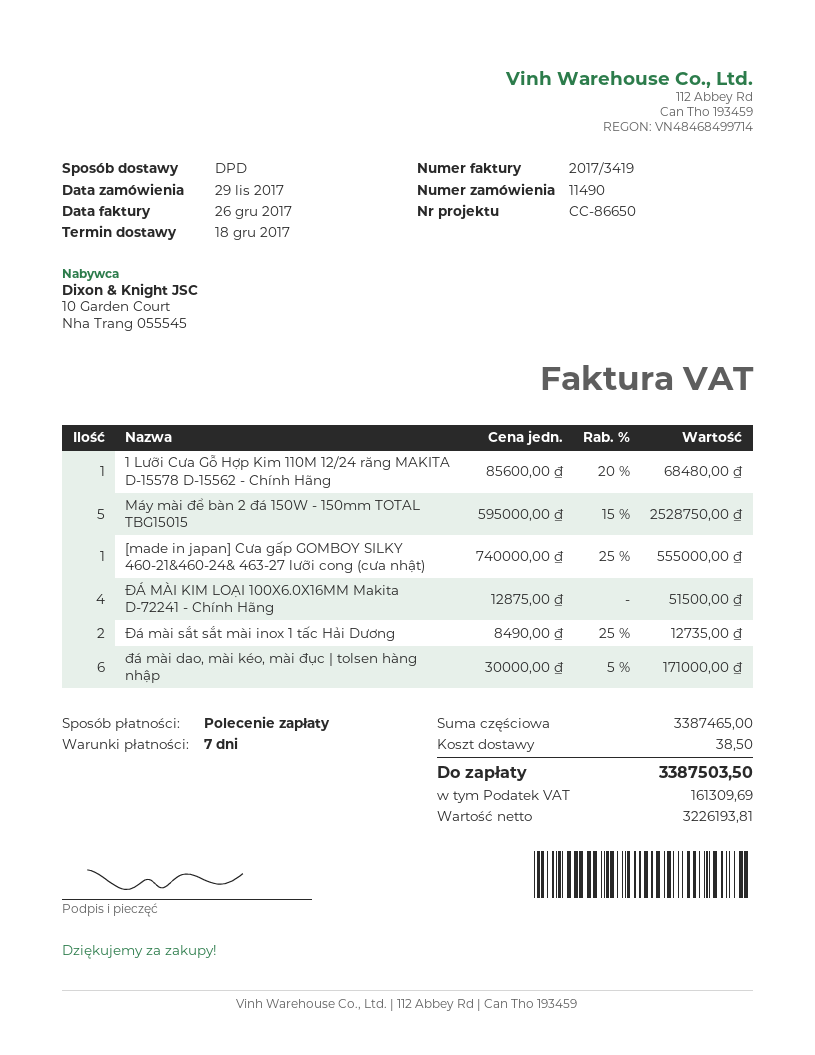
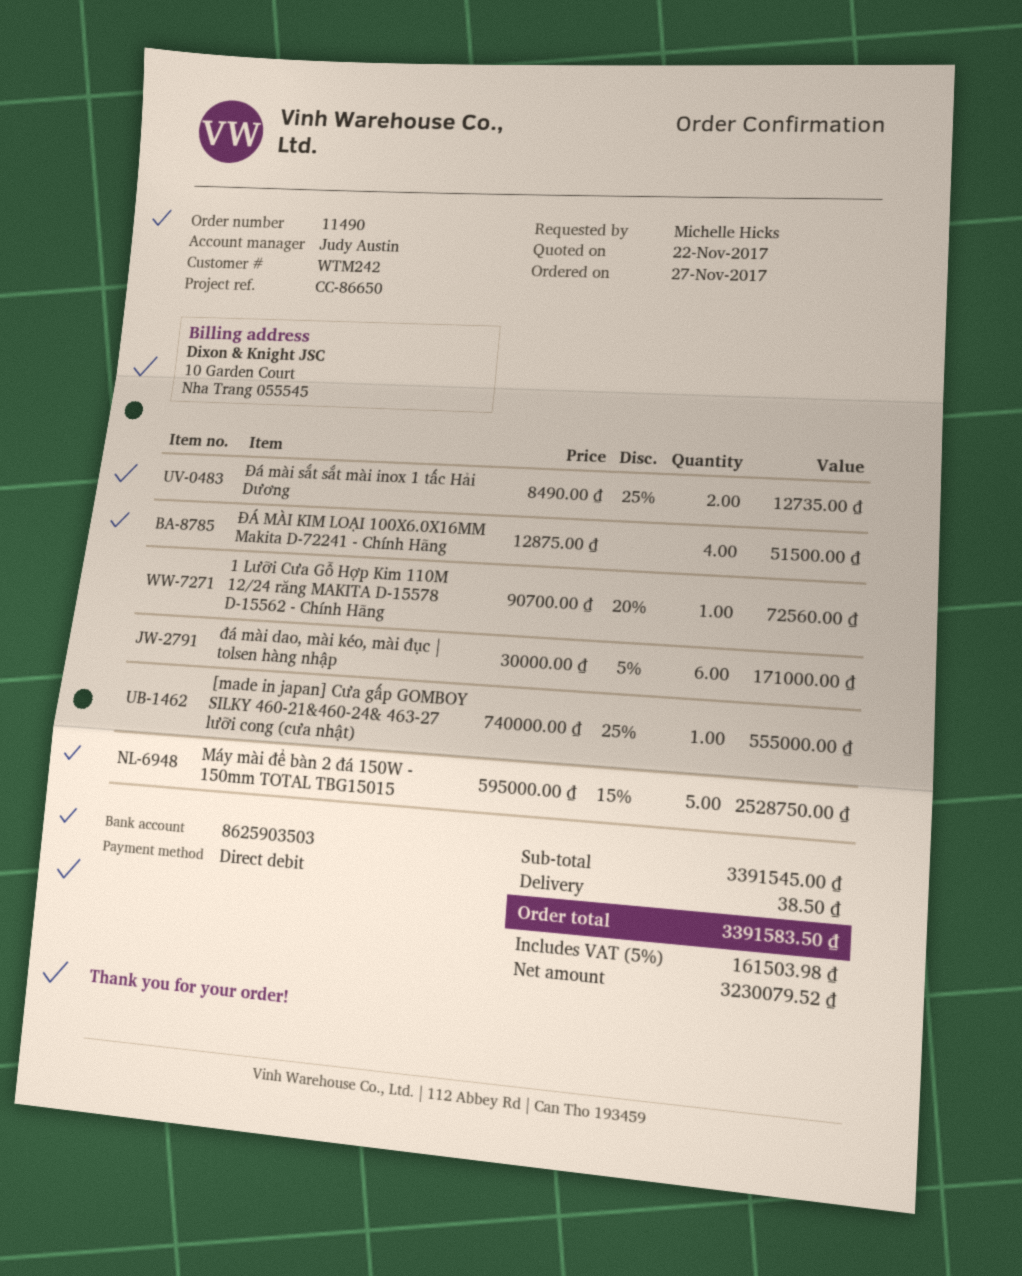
order date: 2017-11-29 -> 2017-11-27
1 Lưỡi Cưa Gỗ Hợp Kim 110M 12/24 răng MAKITA D-15578 D-15562 - Chính Hãng: 1 x 85600.00 - 20% = 68480.00 -> 1 x 90700.00 - 20% = 72560.00
subtotal: 3387465.00 -> 3391545.00
net: 3226193.81 -> 3230079.52
tax: 161309.69 -> 161503.98
total: 3387503.50 -> 3391583.50

